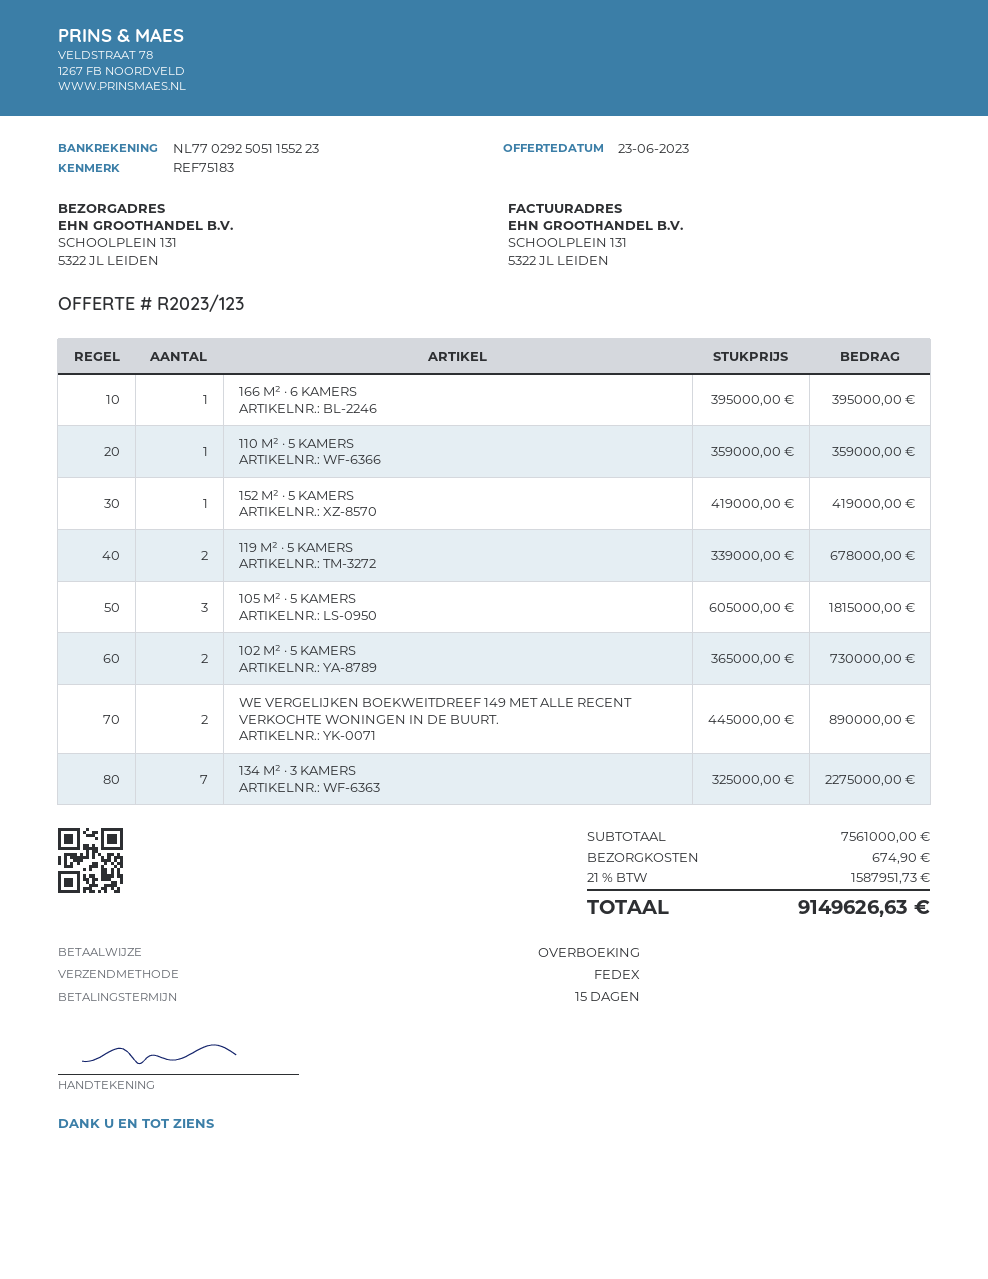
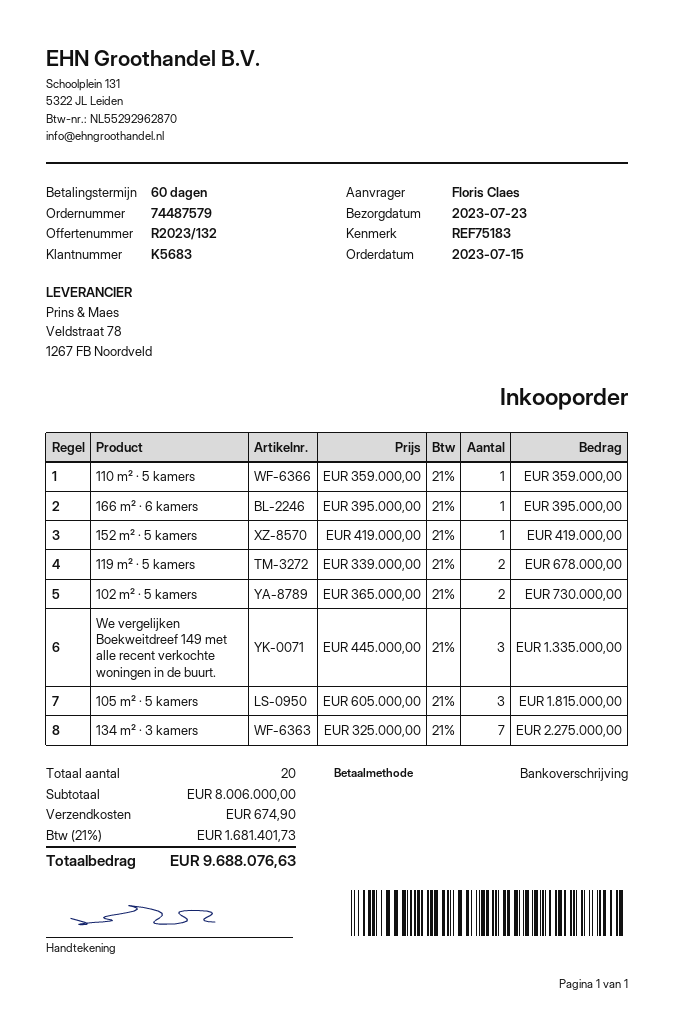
quote number: R2023/123 -> R2023/132
payment terms: 15 days -> 60 days
WE VERGELIJKEN BOEKWEITDREEF 149 MET ALLE RECENT VERKOCHTE WONINGEN IN DE BUURT.: 2 x 445000.00 = 890000.00 -> 3 x 445000.00 = 1335000.00
subtotal: 7561000.00 -> 8006000.00
tax: 21% = 1587951.73 -> 21% = 1681401.73
total: 9149626.63 -> 9688076.63

